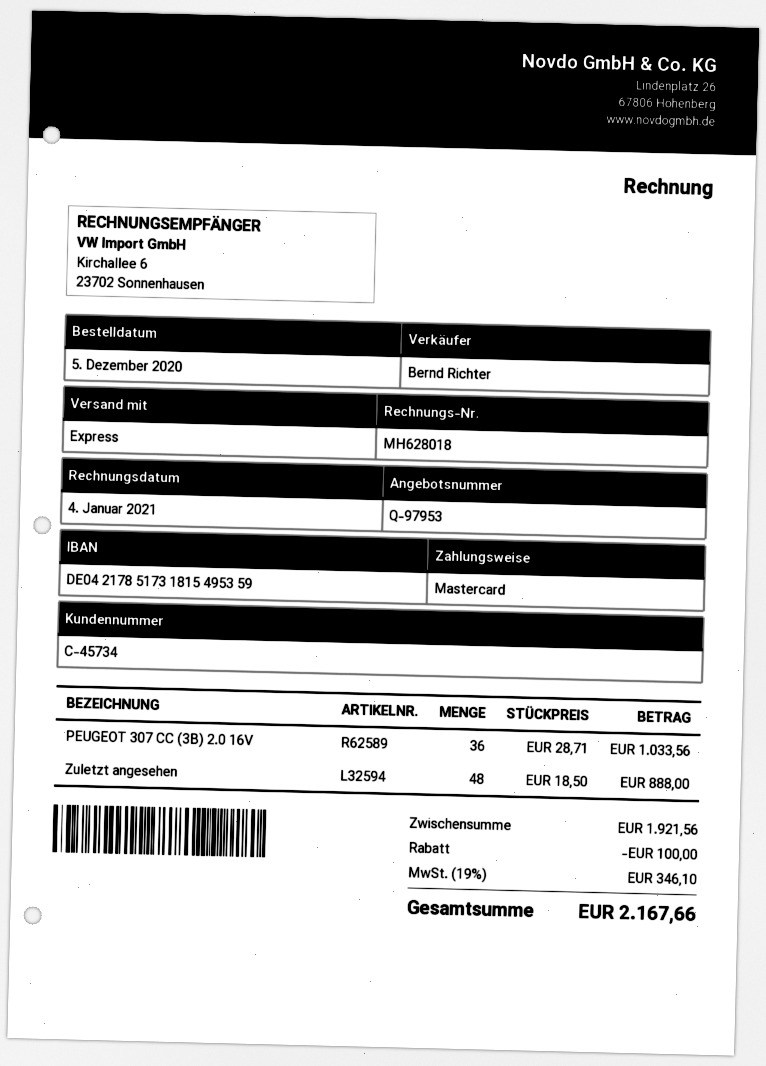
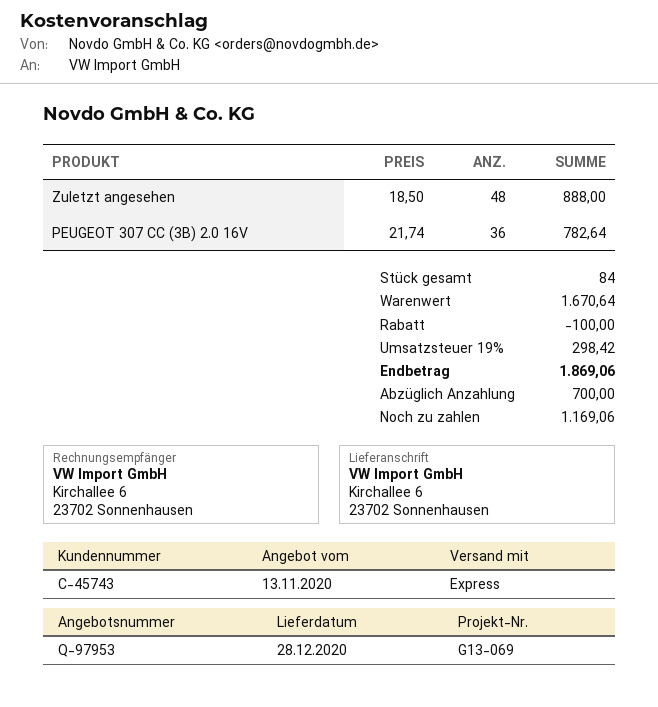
customer number: C-45734 -> C-45743
PEUGEOT 307 CC (3B) 2.0 16V: 36 x 28.71 = 1033.56 -> 36 x 21.74 = 782.64
subtotal: 1921.56 -> 1670.64
tax: 19% = 346.10 -> 19% = 298.42
total: 2167.66 -> 1869.06

